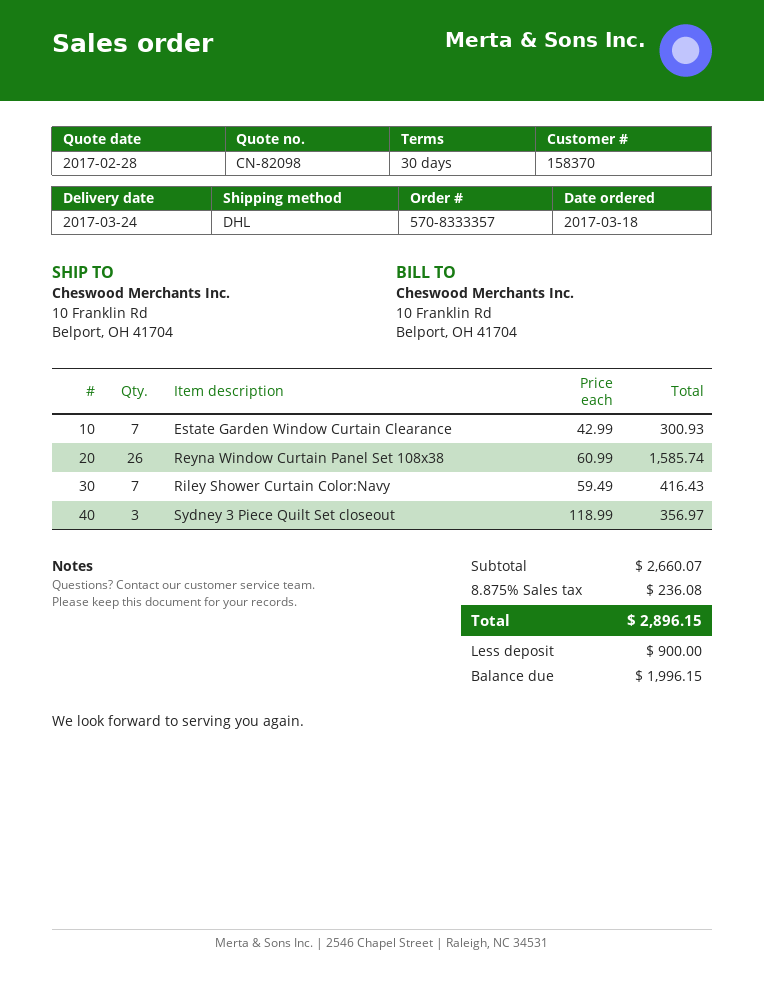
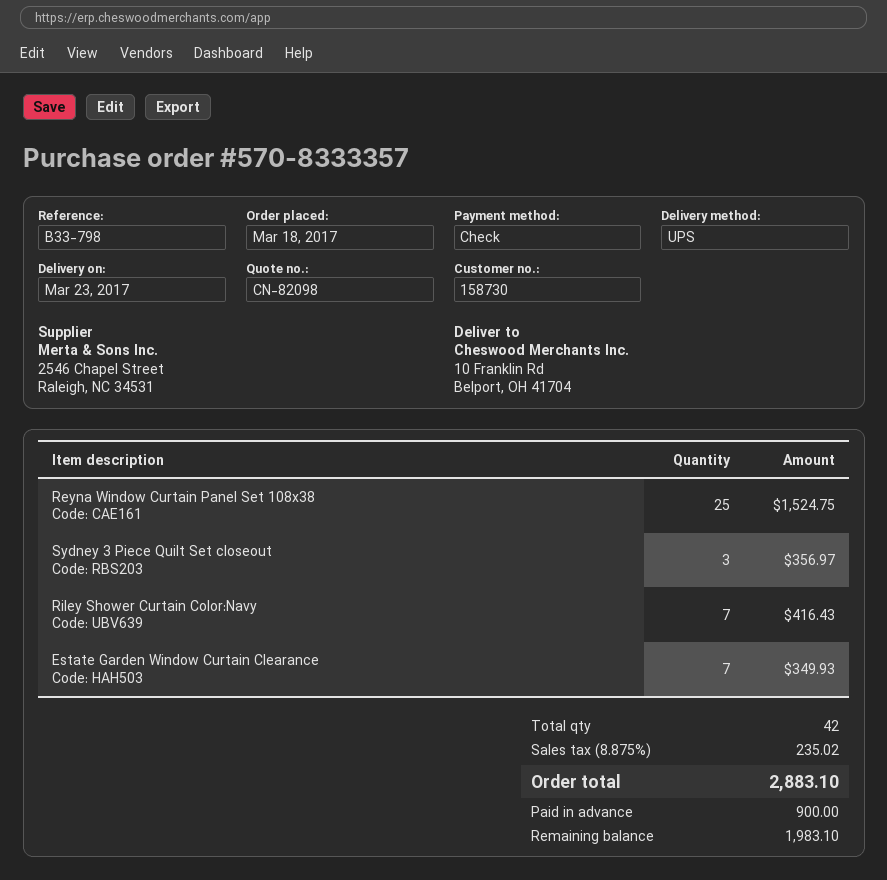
delivery date: 2017-03-24 -> 2017-03-23
customer number: 158370 -> 158730
shipping method: DHL -> UPS
Estate Garden Window Curtain Clearance: 7 for 300.93 -> 7 for 349.93
Reyna Window Curtain Panel Set 108x38: 26 for 1585.74 -> 25 for 1524.75
tax: 8.875% = 236.08 -> 8.875% = 235.02
total: 2896.15 -> 2883.10
balance: 1996.15 -> 1983.10

